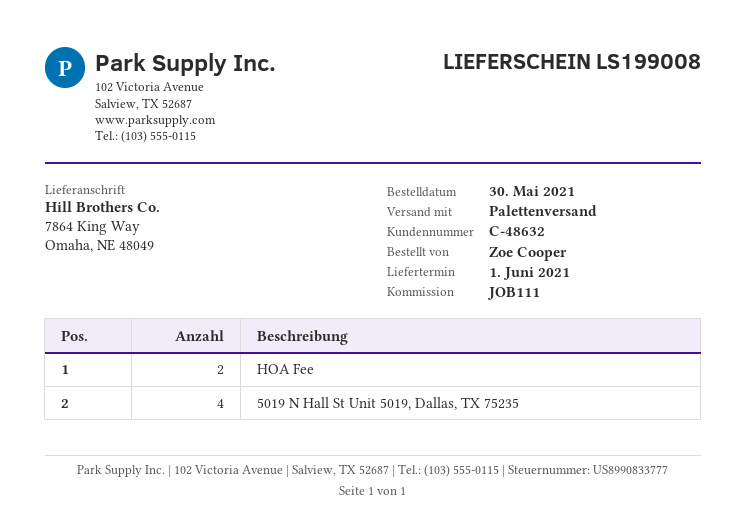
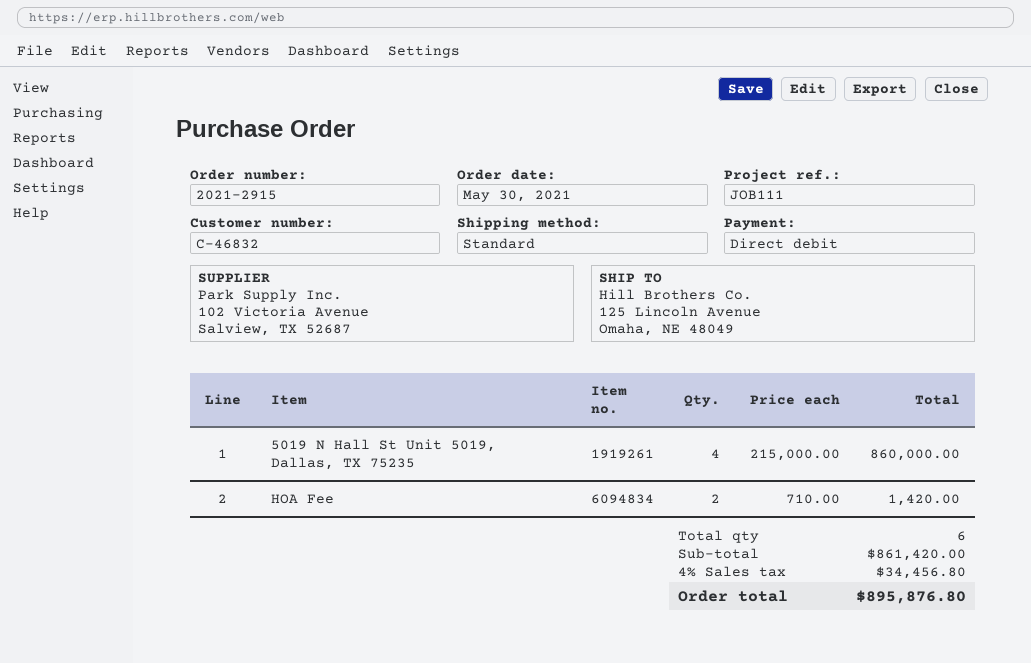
customer number: C-48632 -> C-46832
shipping method: pallet freight -> standard
ship to: 7864 King Way, Omaha, NE 48049 -> 125 Lincoln Avenue, Omaha, NE 48049

